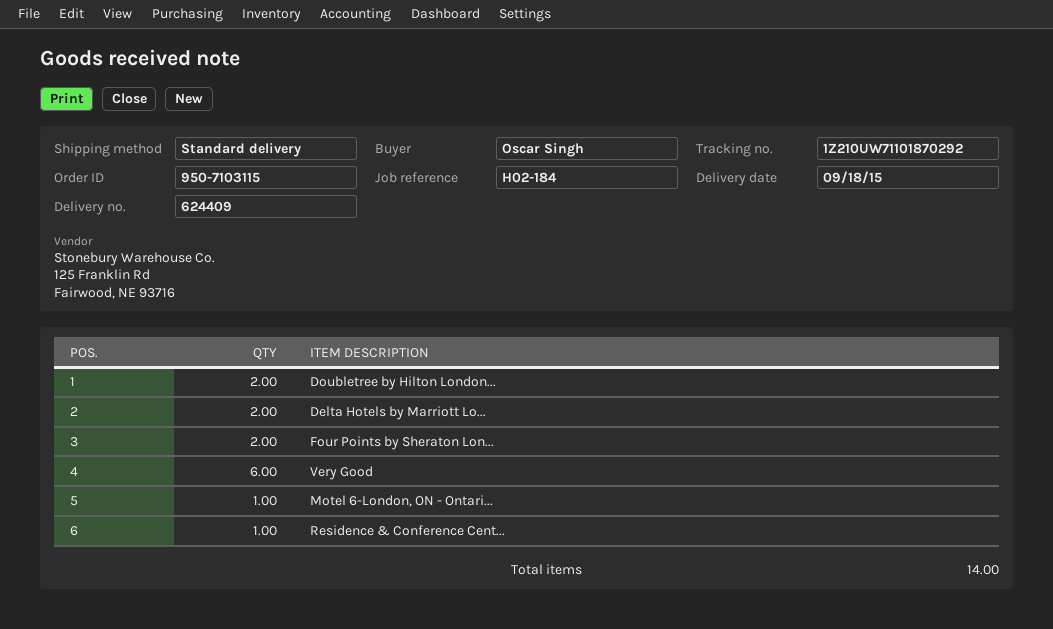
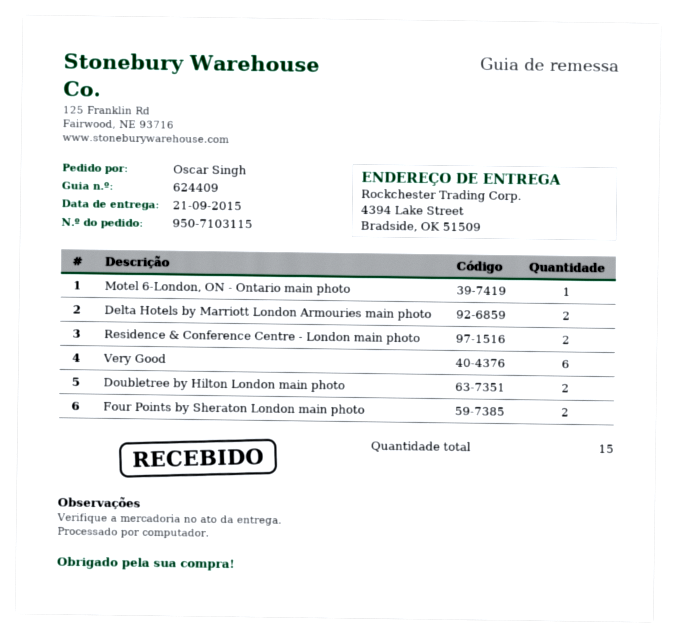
delivery date: 2015-09-18 -> 2015-09-21
Residence & Conference Cent...: 1 -> 2
total quantity: 14 -> 15

